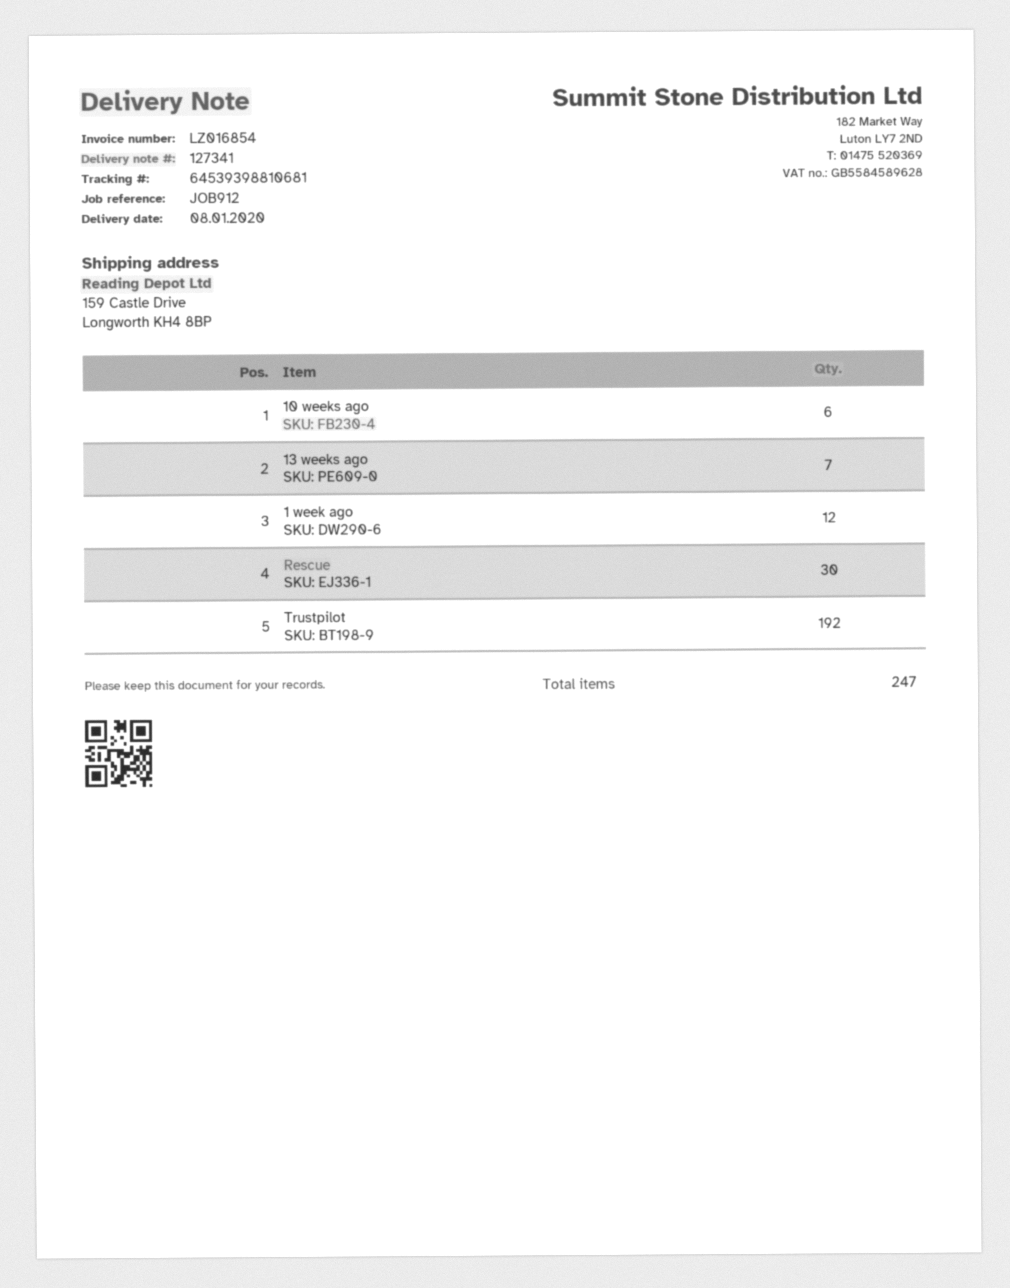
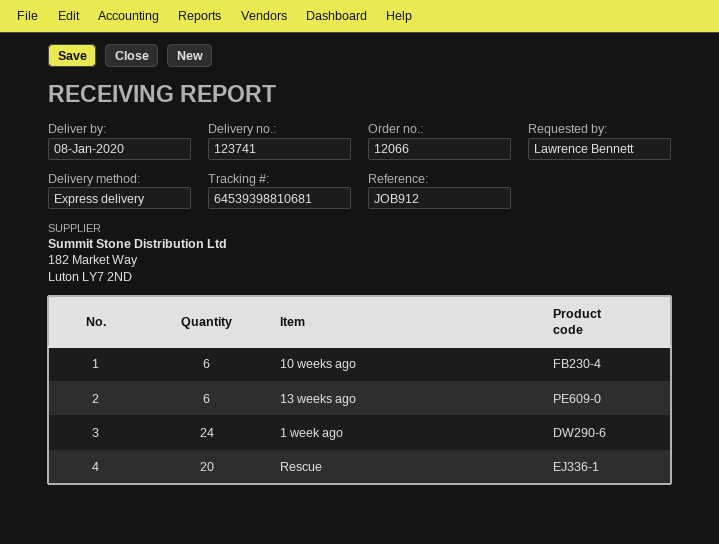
delivery note number: 127341 -> 123741
13 weeks ago: 7 -> 6
1 week ago: 12 -> 24
Rescue: 30 -> 20
Trustpilot: 192 -> none

